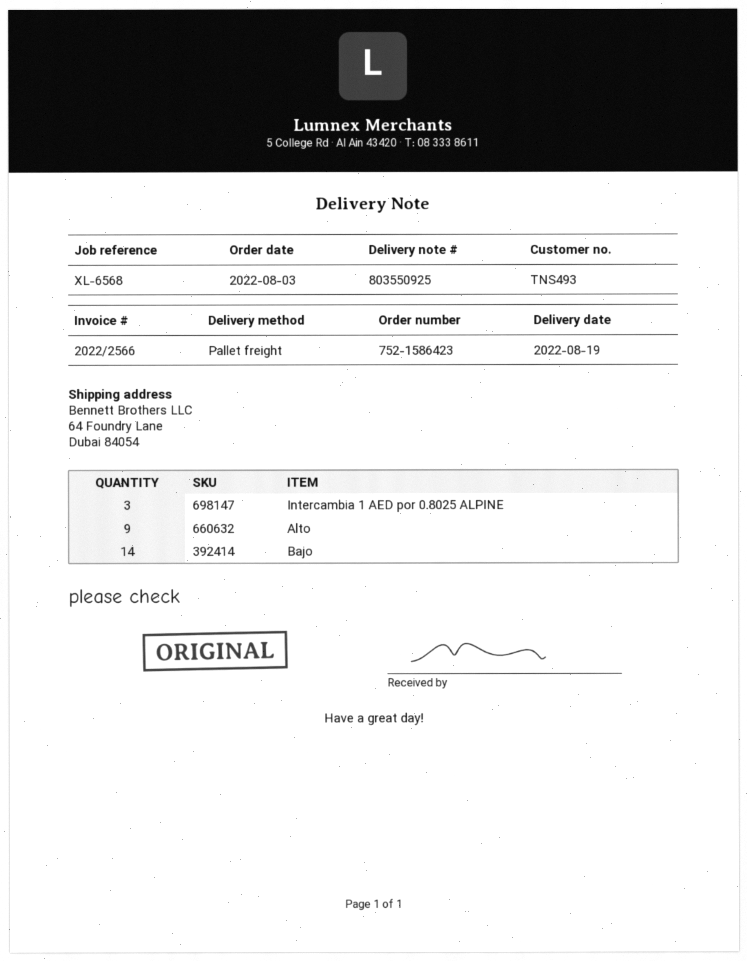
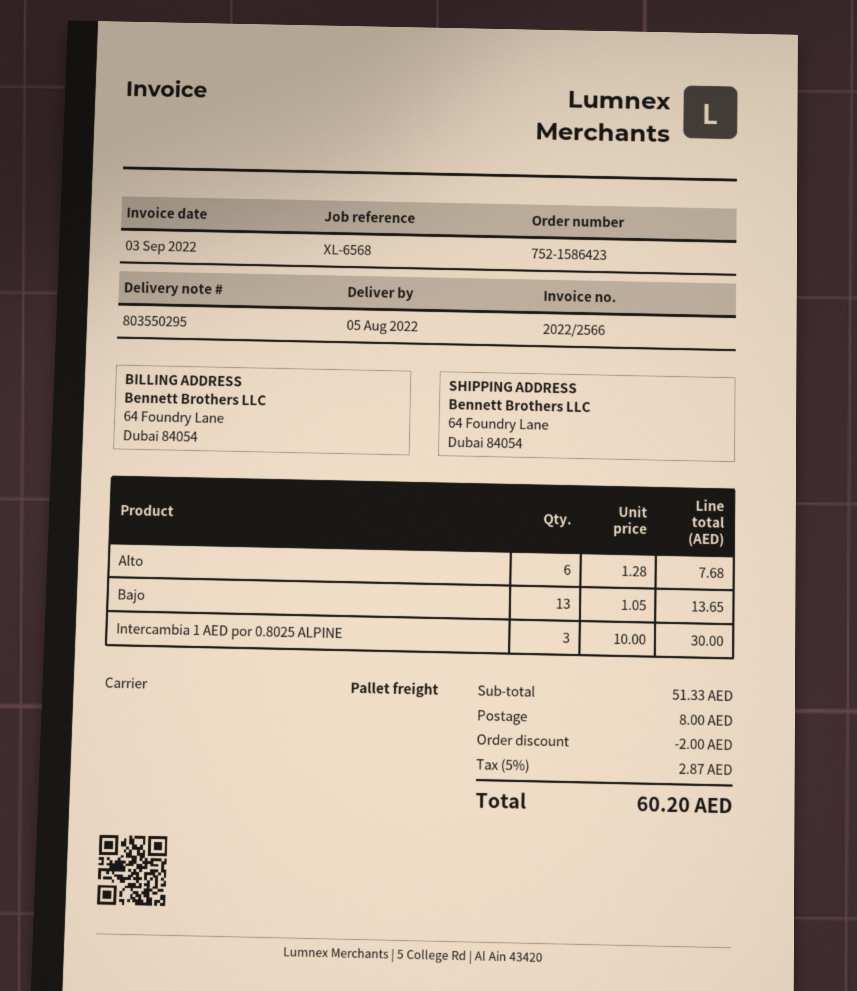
delivery note number: 803550925 -> 803550295
delivery date: 2022-08-19 -> 2022-08-05
Alto: 9 -> 6
Bajo: 14 -> 13

